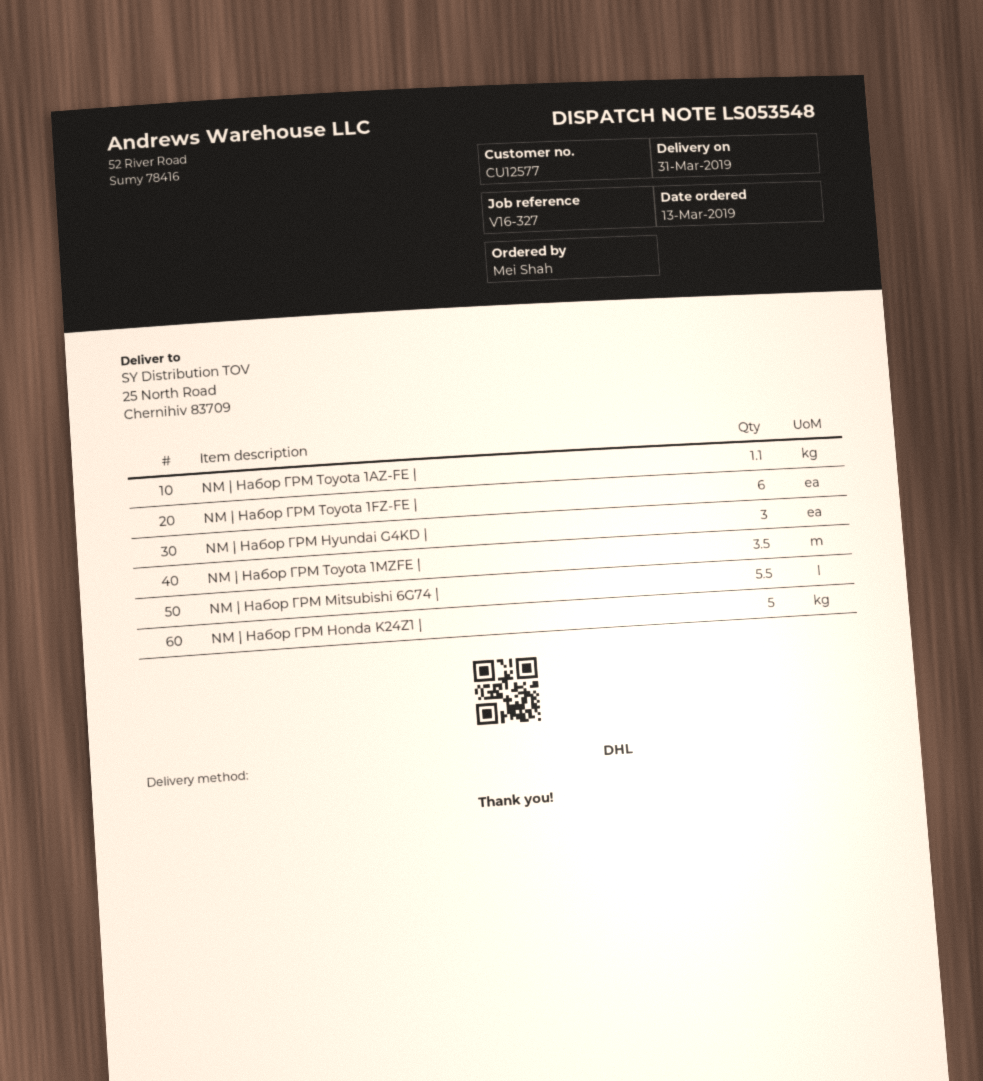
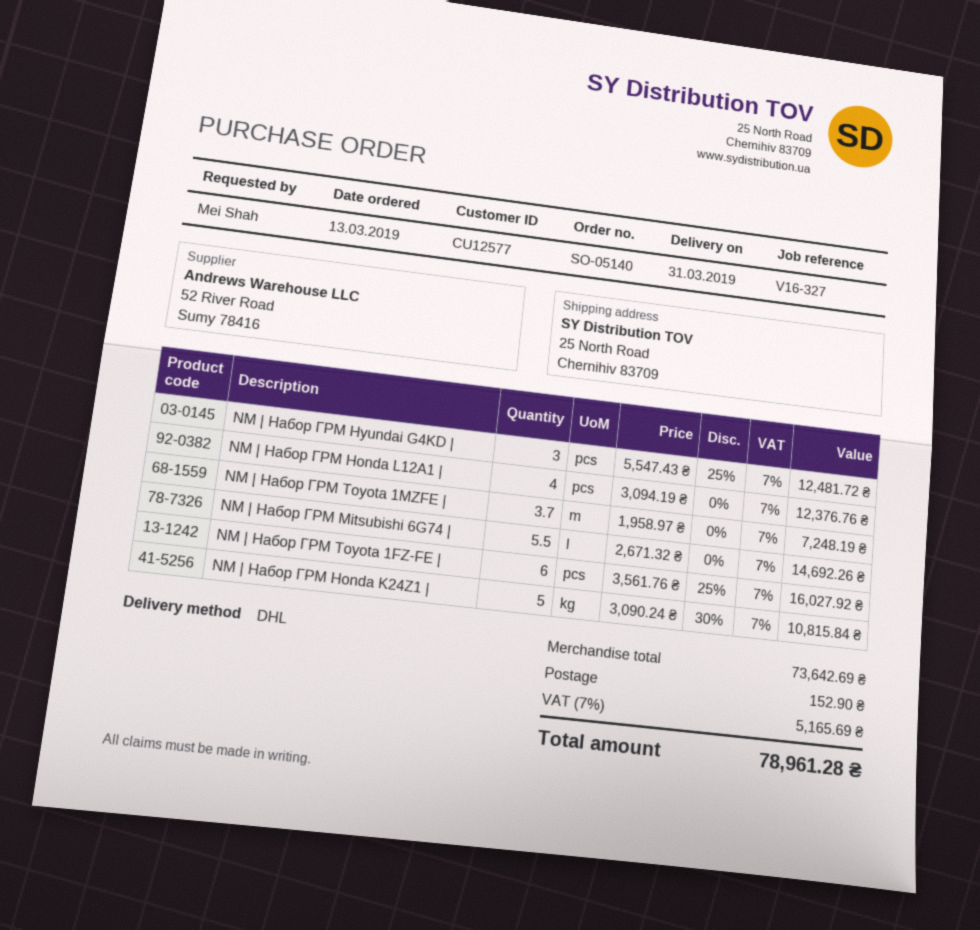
NM | Набор ГРМ Toyota 1AZ-FE |: 1.1 -> none
NM | Набор ГРМ Toyota 1MZFE |: 3.5 -> 3.7
NM | Набор ГРМ Honda L12A1 |: none -> 4

